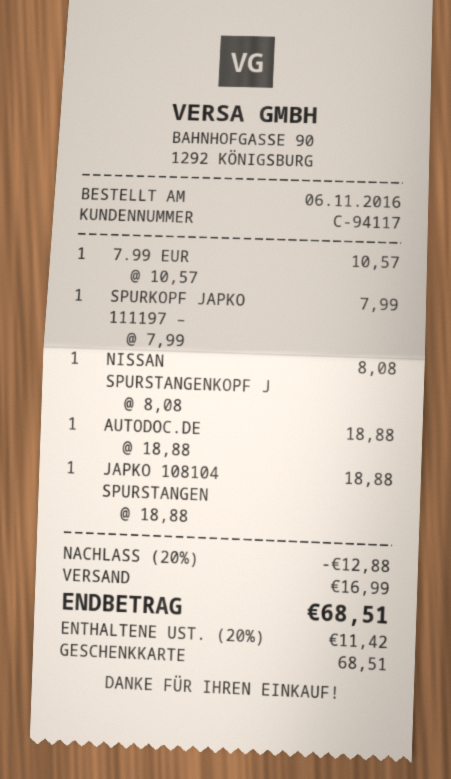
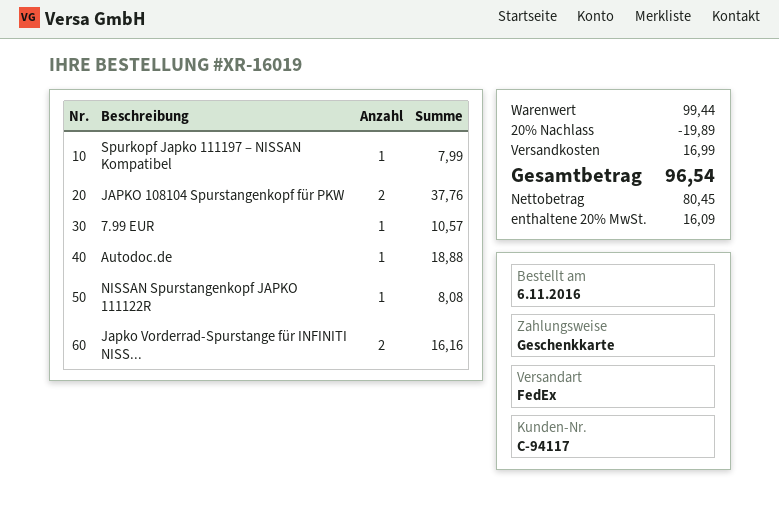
JAPKO 108104 SPURSTANGEN: 1 for 18.88 -> 2 for 37.76
Japko Vorderrad‑Spurstange für INFINITI NISS...: none -> 2 for 16.16
discount: 20% = 12.88 -> 20% = 19.89
tax: 20% = 11.42 -> 20% = 16.09
total: 68.51 -> 96.54

